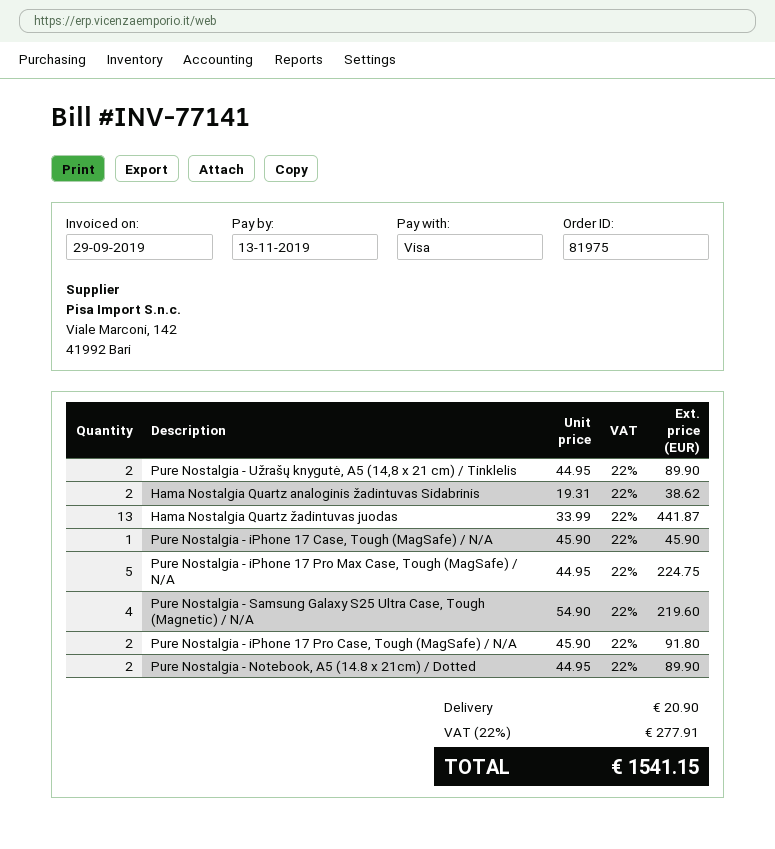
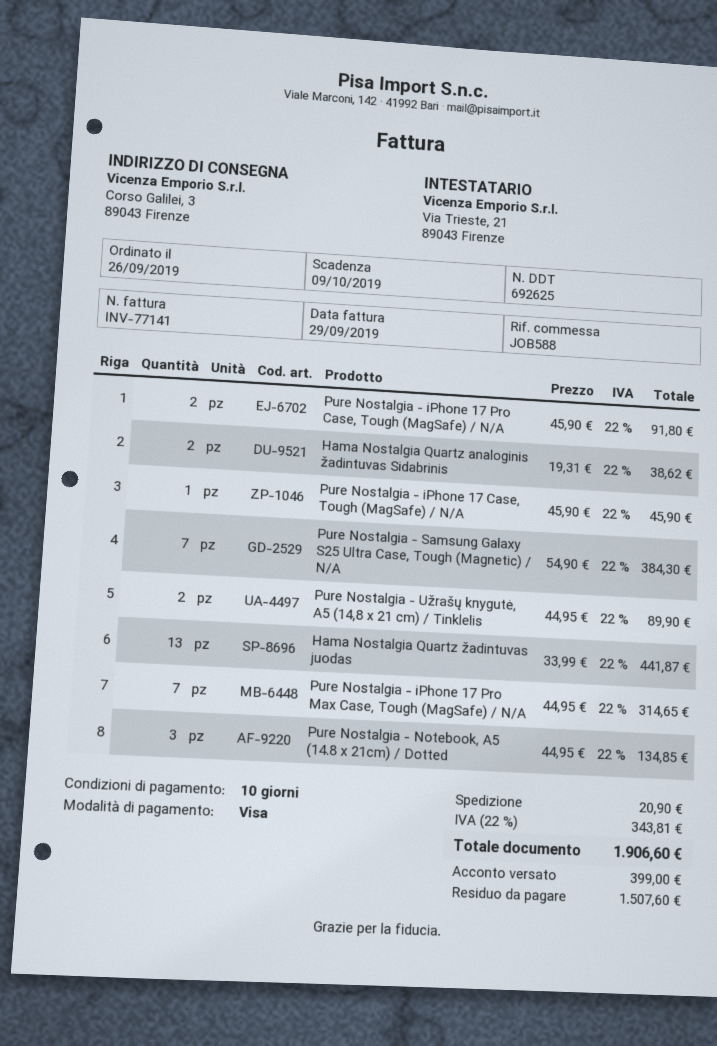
due date: 2019-11-13 -> 2019-10-09
Pure Nostalgia - iPhone 17 Pro Max Case, Tough (MagSafe) / N/A: 5 x 44.95 = 224.75 -> 7 x 44.95 = 314.65
Pure Nostalgia - Samsung Galaxy S25 Ultra Case, Tough (Magnetic) / N/A: 4 x 54.90 = 219.60 -> 7 x 54.90 = 384.30
Pure Nostalgia - Notebook, A5 (14.8 x 21cm) / Dotted: 2 x 44.95 = 89.90 -> 3 x 44.95 = 134.85
tax: 22% = 277.91 -> 22% = 343.81
total: 1541.15 -> 1906.60

